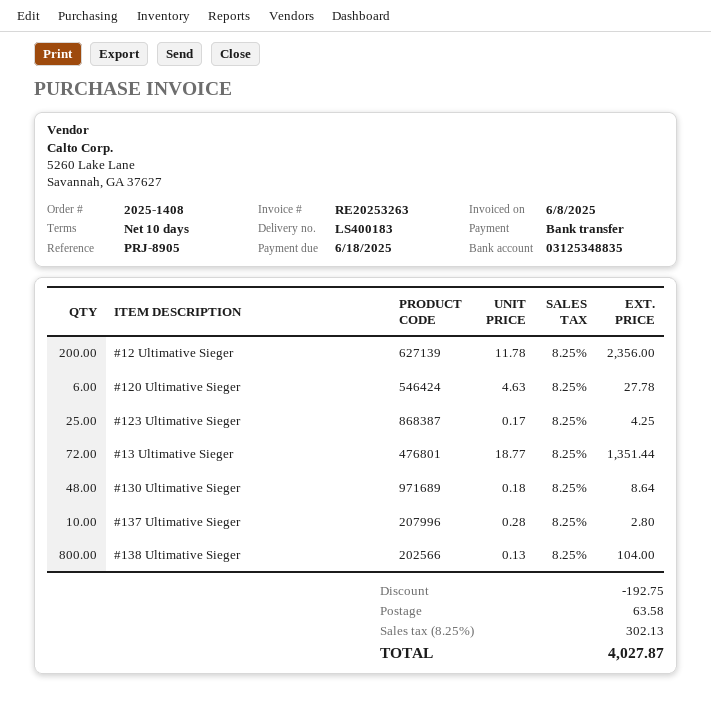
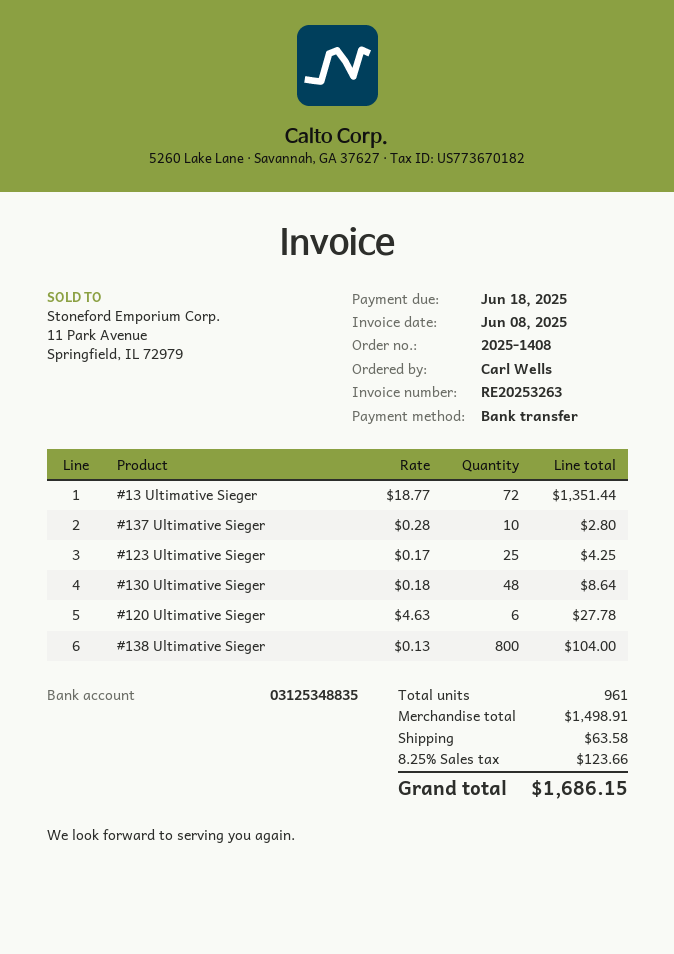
#12 Ultimative Sieger: 200 x 11.78 = 2356.00 -> none
discount: 192.75 -> none
tax: 8.25% = 302.13 -> 8.25% = 123.66
total: 4027.87 -> 1686.15

